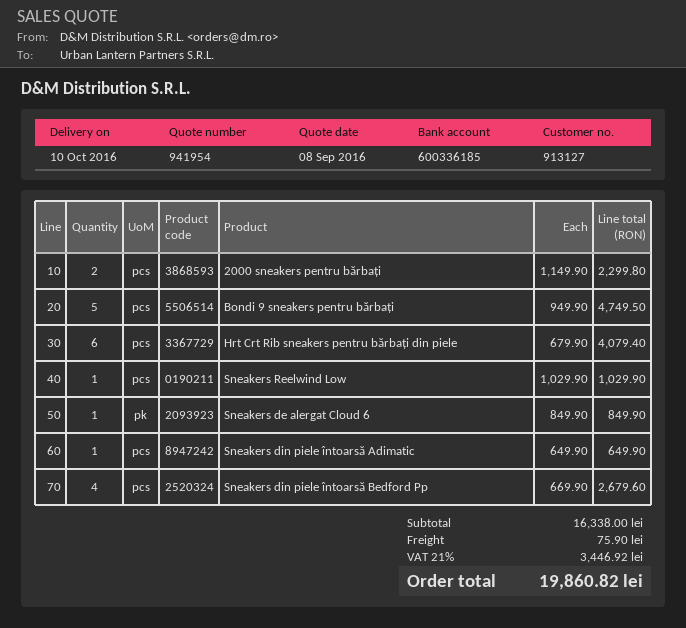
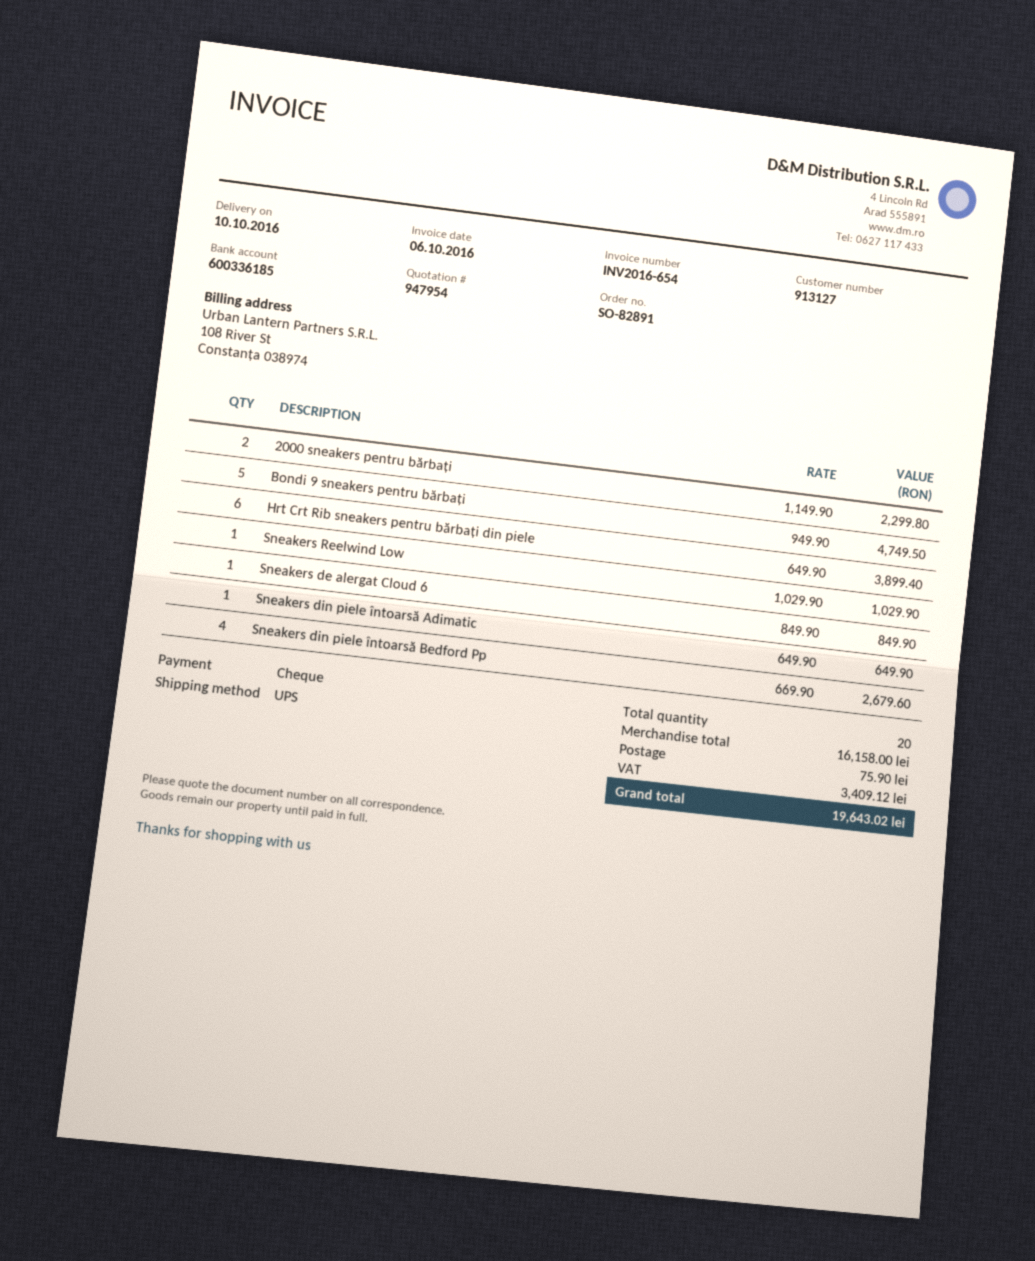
quote number: 941954 -> 947954
Hrt Crt Rib sneakers pentru bărbați din piele: 6 x 679.90 = 4079.40 -> 6 x 649.90 = 3899.40
subtotal: 16338.00 -> 16158.00
tax: 3446.92 -> 3409.12
total: 19860.82 -> 19643.02

